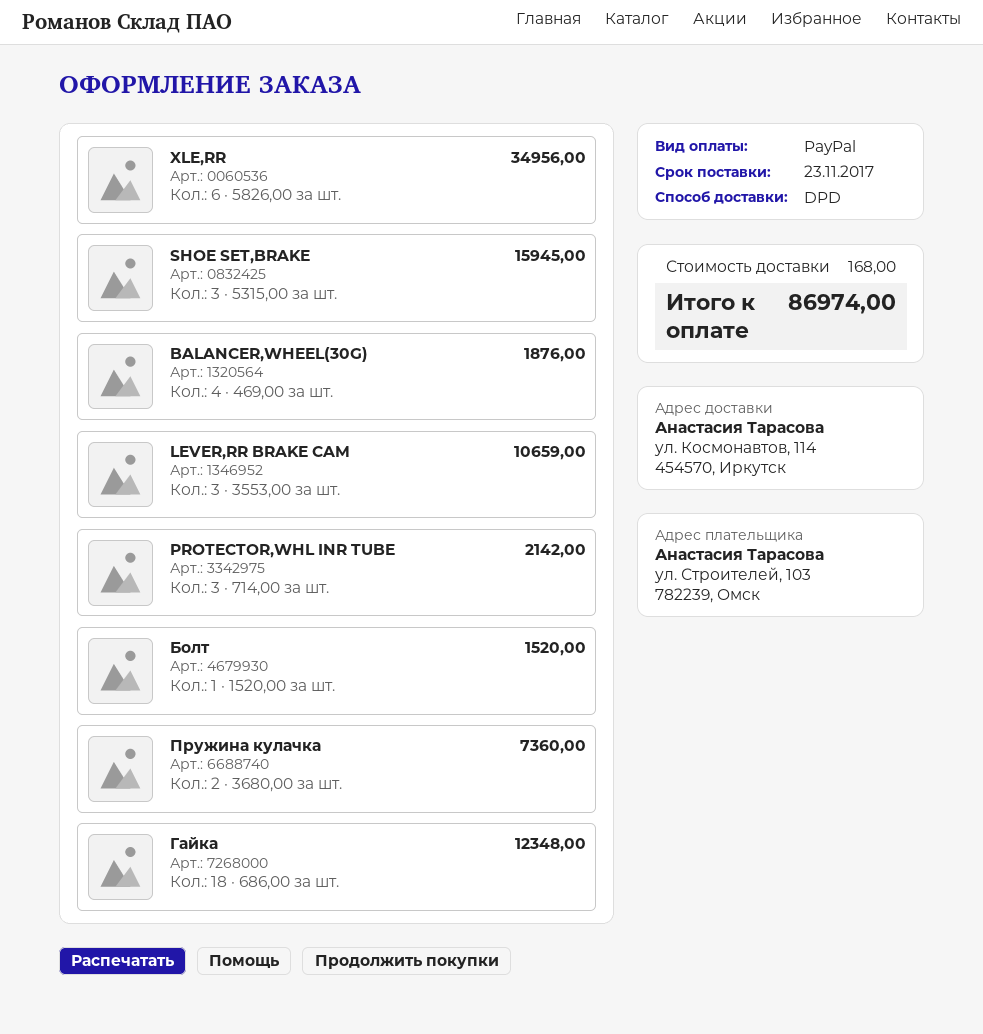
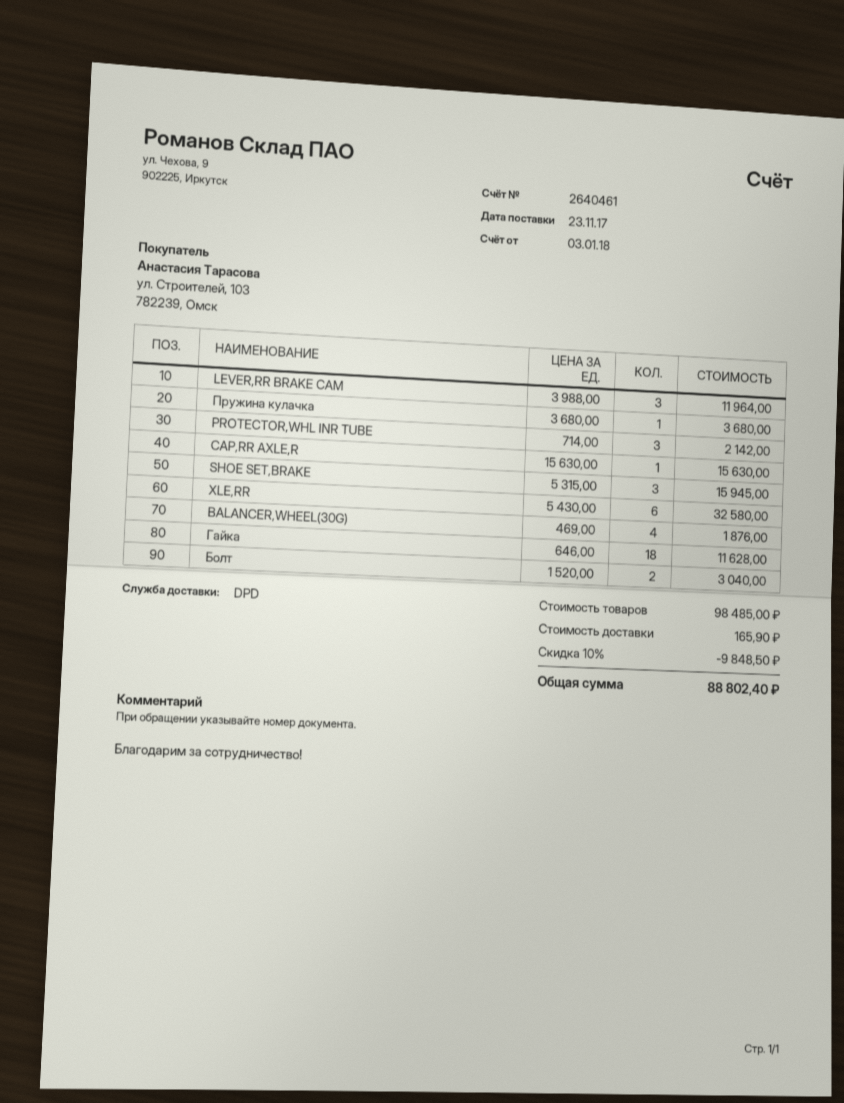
XLE,RR: 6 x 5826.00 = 34956.00 -> 6 x 5430.00 = 32580.00
LEVER,RR BRAKE CAM: 3 x 3553.00 = 10659.00 -> 3 x 3988.00 = 11964.00
Болт: 1 x 1520.00 = 1520.00 -> 2 x 1520.00 = 3040.00
Пружина кулачка: 2 x 3680.00 = 7360.00 -> 1 x 3680.00 = 3680.00
Гайка: 18 x 686.00 = 12348.00 -> 18 x 646.00 = 11628.00
CAP,RR AXLE,R: none -> 1 x 15630.00 = 15630.00
discount: none -> 10% = 9848.50
shipping: 168.00 -> 165.90
total: 86974.00 -> 88802.40

